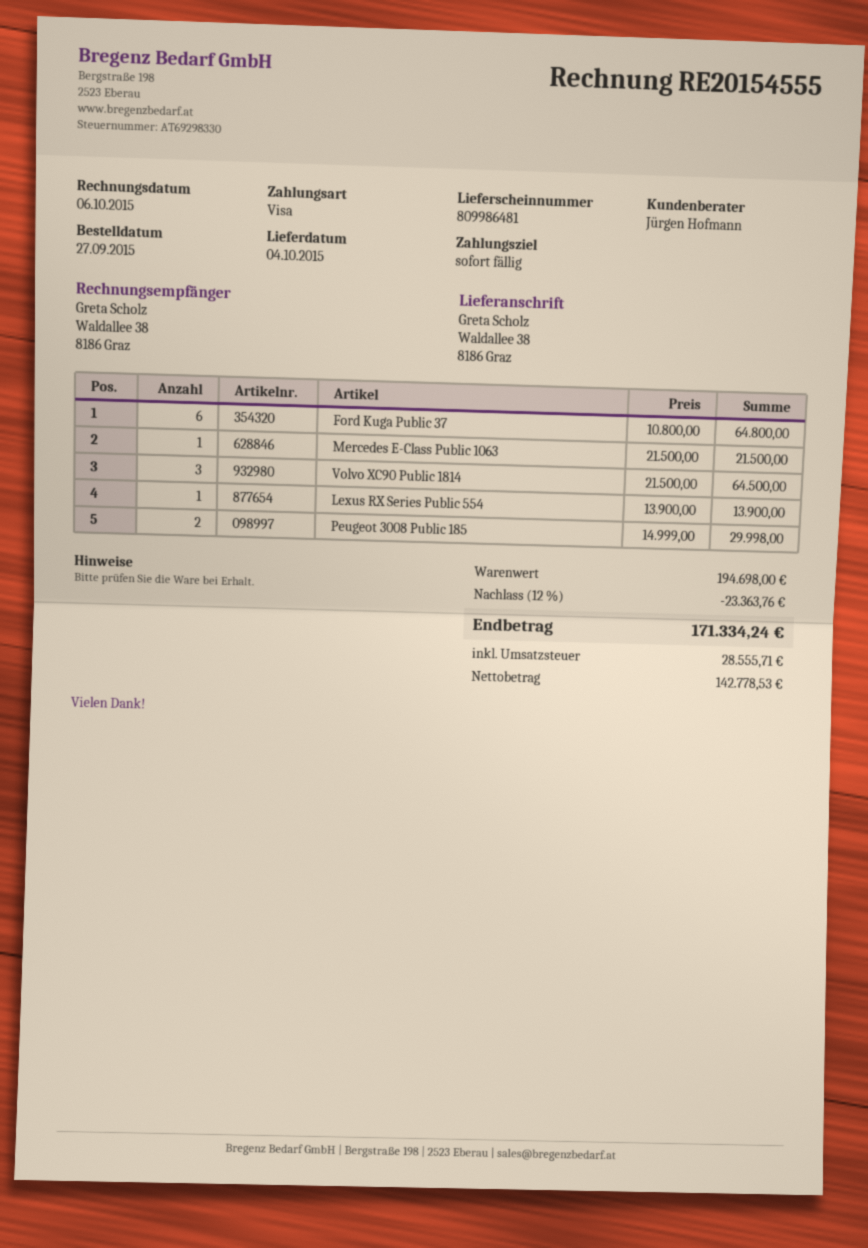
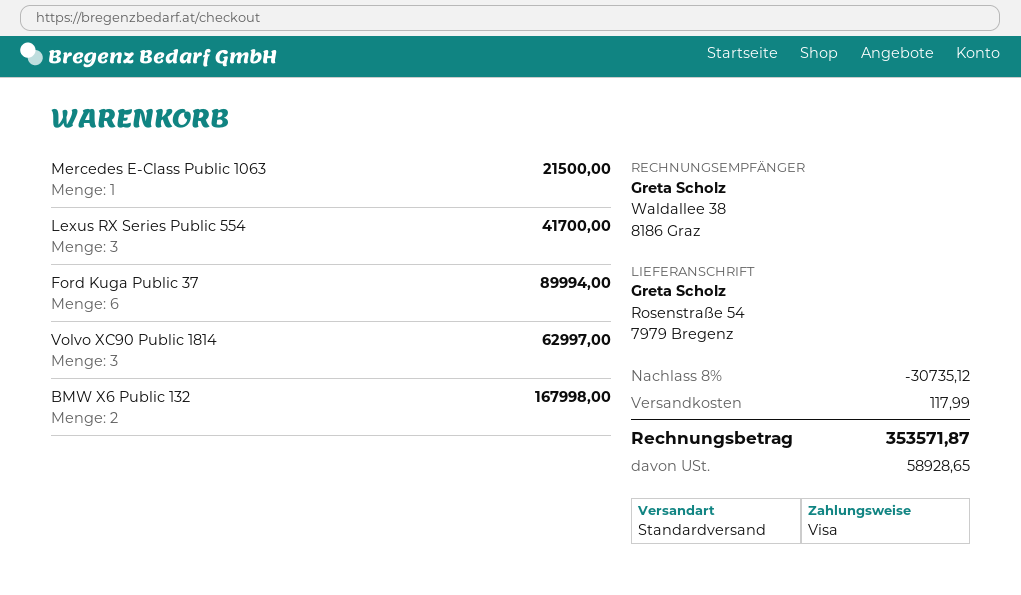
ship to: Waldallee 38, 8186 Graz -> Rosenstraße 54, 7979 Bregenz
Ford Kuga Public 37: 6 for 64800.00 -> 6 for 89994.00
Volvo XC90 Public 1814: 3 for 64500.00 -> 3 for 62997.00
Lexus RX Series Public 554: 1 for 13900.00 -> 3 for 41700.00
Peugeot 3008 Public 185: 2 for 29998.00 -> none
BMW X6 Public 132: none -> 2 for 167998.00
discount: 12% = 23363.76 -> 8% = 30735.12
shipping: none -> 117.99
tax: 28555.71 -> 58928.65
total: 171334.24 -> 353571.87

